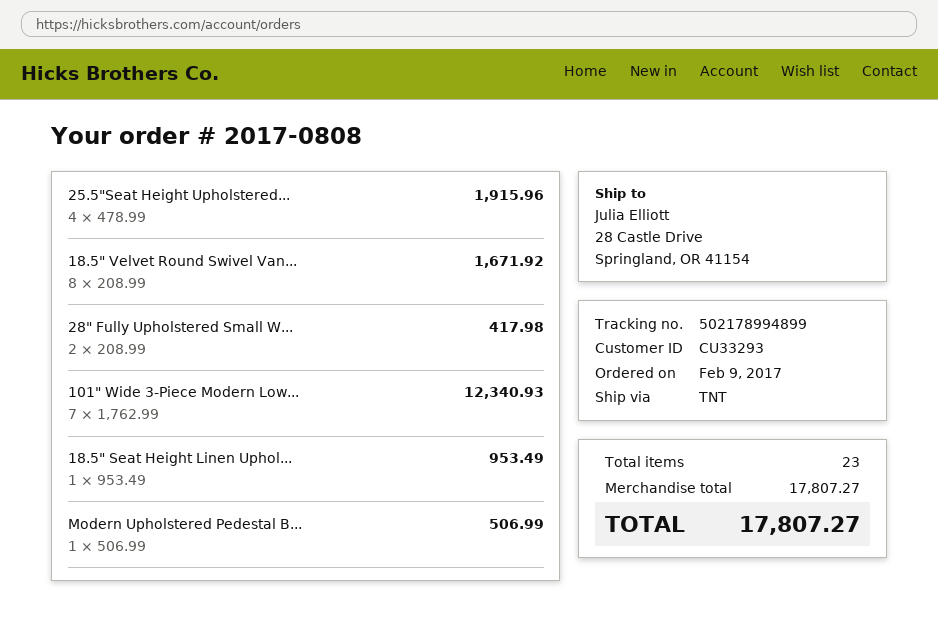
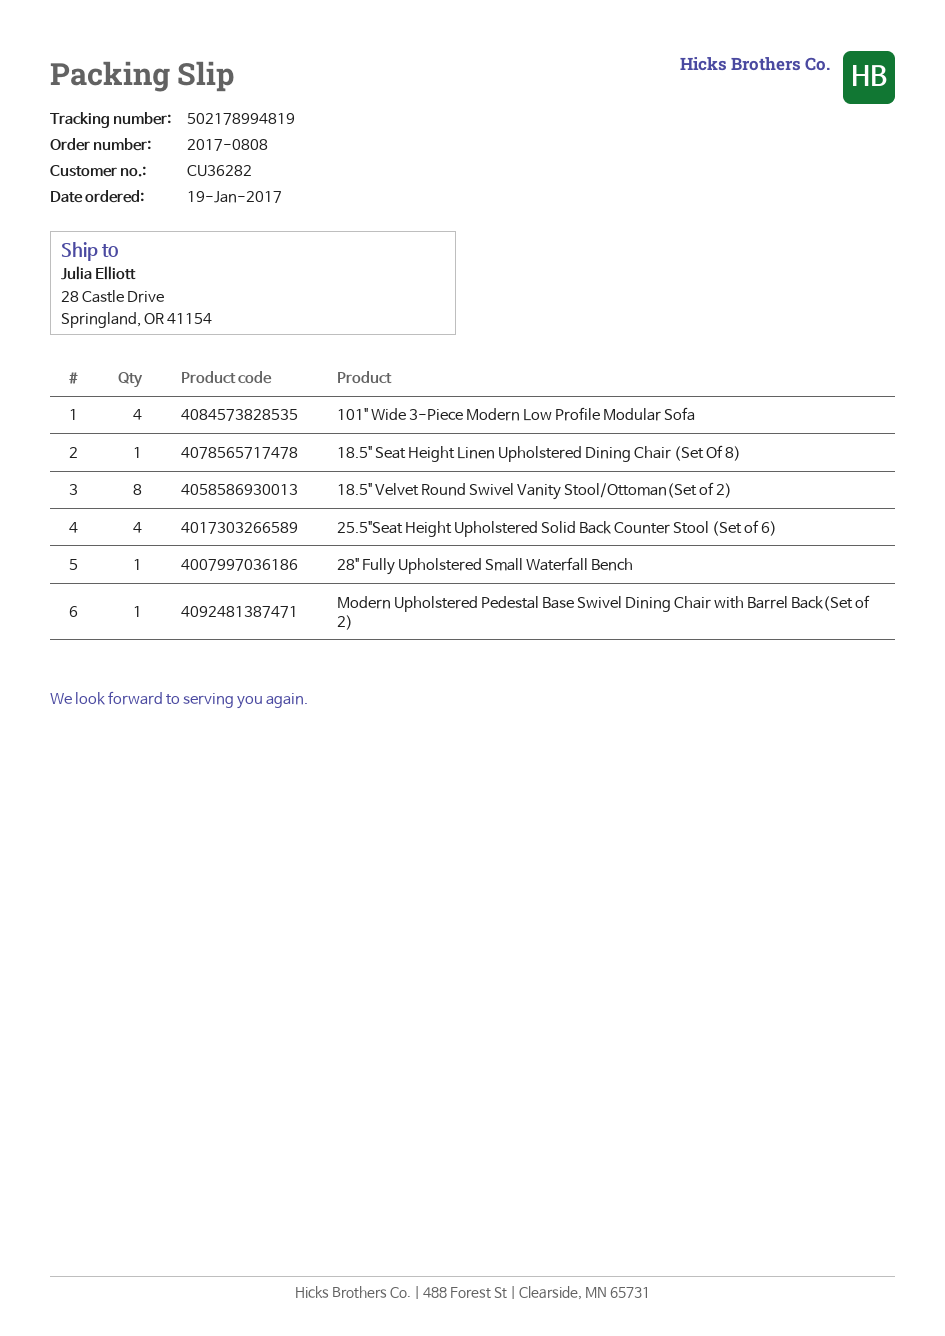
order date: 2017-02-09 -> 2017-01-19
customer number: CU33293 -> CU36282
tracking number: 502178994899 -> 502178994819
28" Fully Upholstered Small W...: 2 -> 1
101" Wide 3-Piece Modern Low...: 7 -> 4

